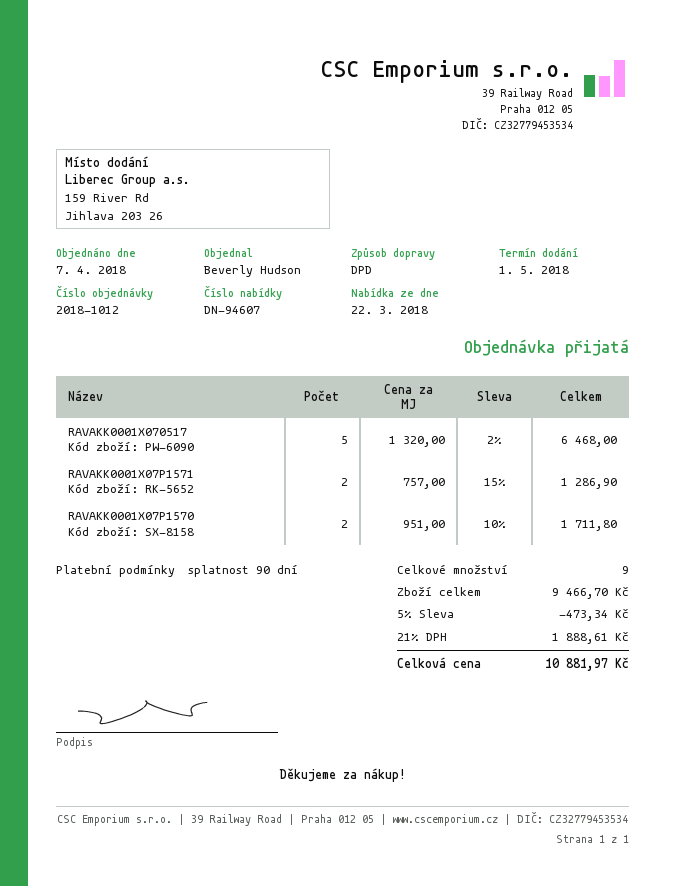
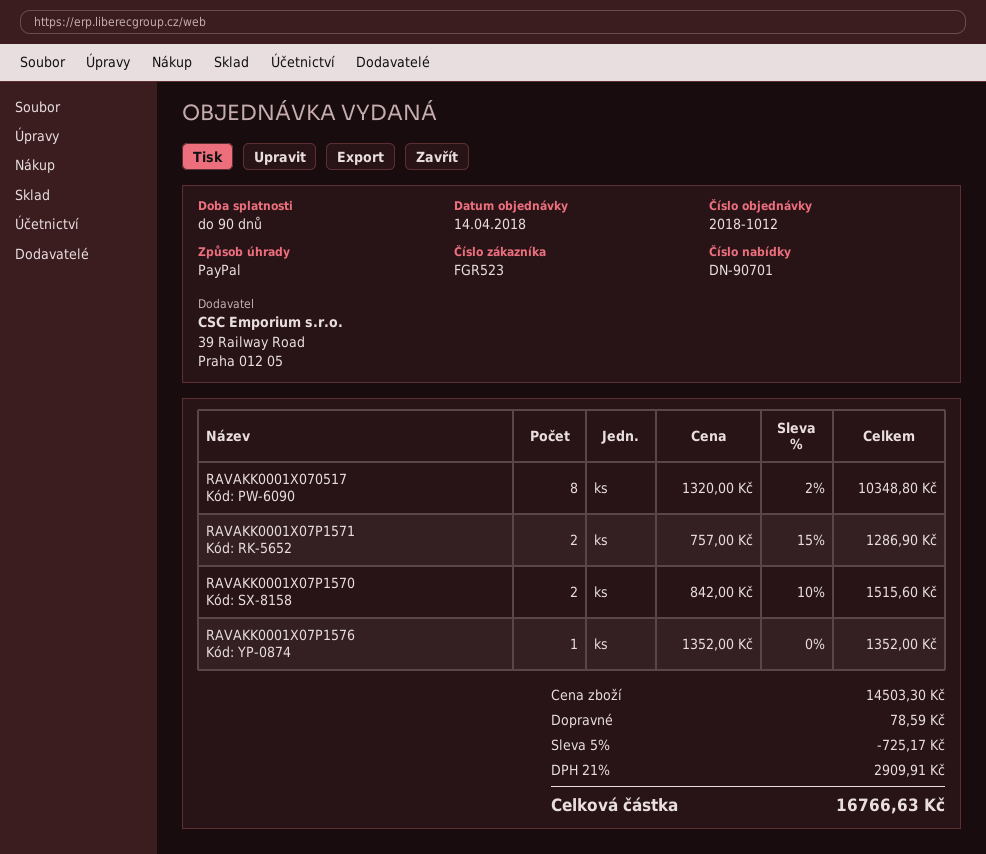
quote number: DN-94607 -> DN-90701
order date: 2018-04-07 -> 2018-04-14
RAVAKK0001X070517: 5 x 1320.00 - 2% = 6468.00 -> 8 x 1320.00 - 2% = 10348.80
RAVAKK0001X07P1570: 2 x 951.00 - 10% = 1711.80 -> 2 x 842.00 - 10% = 1515.60
RAVAKK0001X07P1576: none -> 1 x 1352.00 = 1352.00
subtotal: 9466.70 -> 14503.30
discount: 5% = 473.34 -> 5% = 725.17
shipping: none -> 78.59
tax: 21% = 1888.61 -> 21% = 2909.91
total: 10881.97 -> 16766.63

